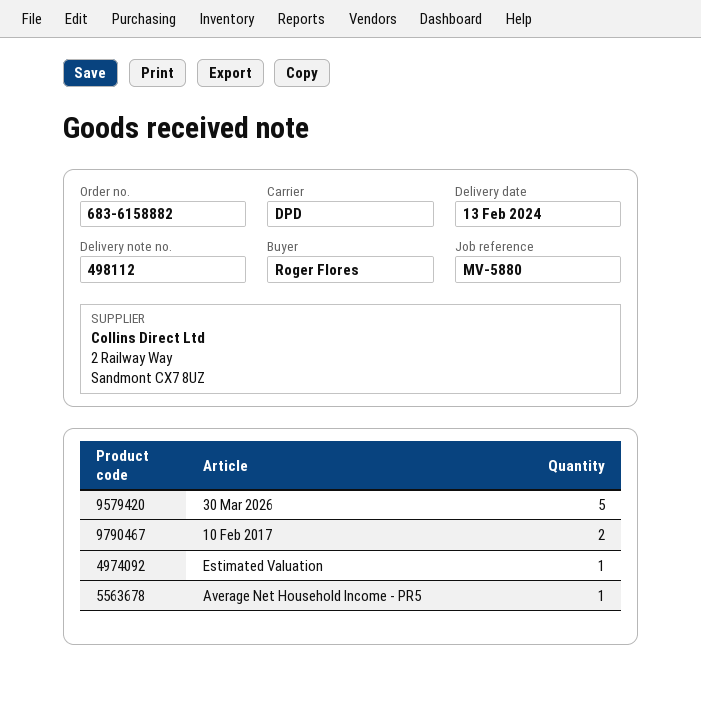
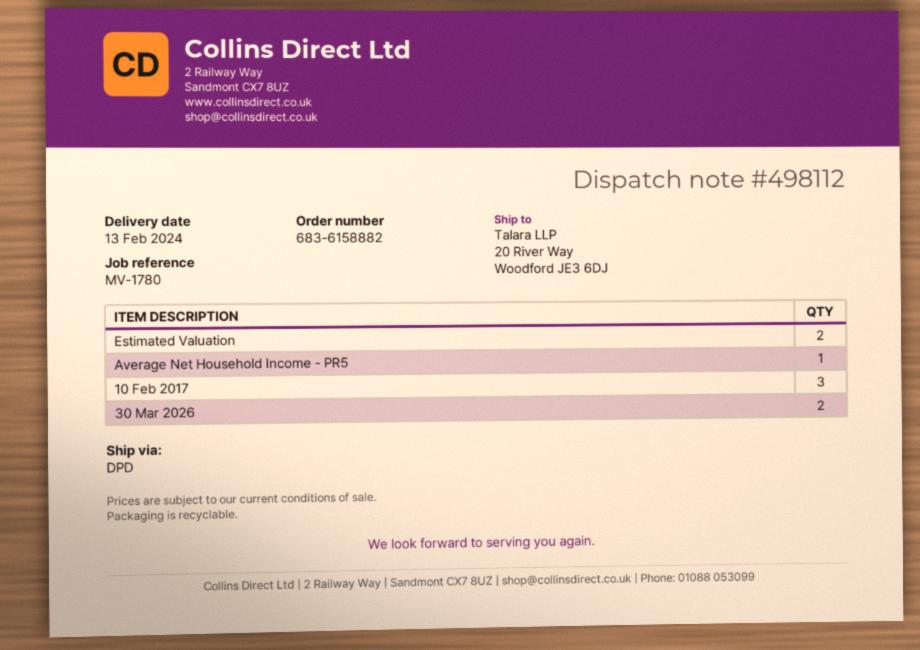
reference: MV-5880 -> MV-1780
30 Mar 2026: 5 -> 2
10 Feb 2017: 2 -> 3
Estimated Valuation: 1 -> 2

